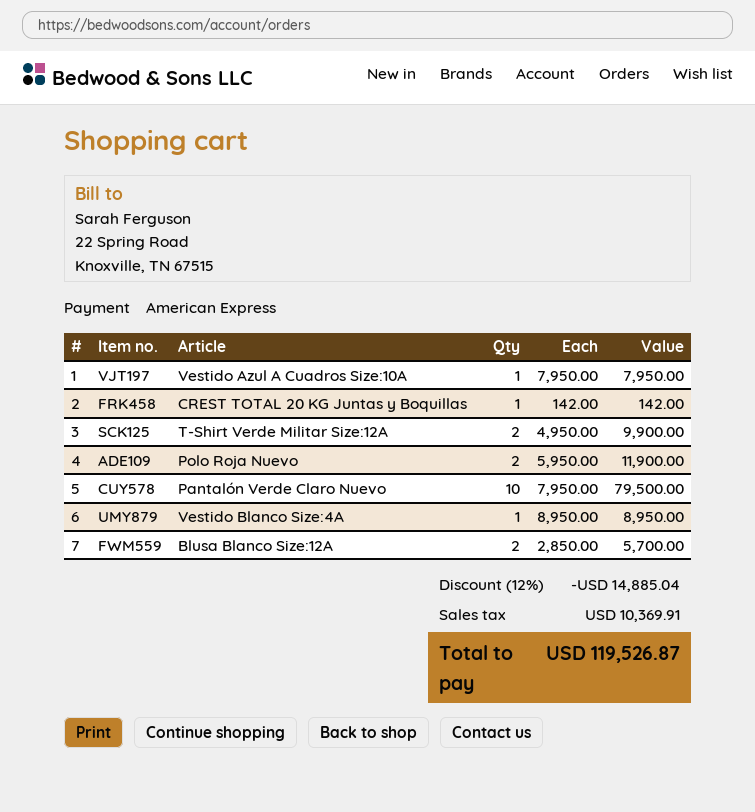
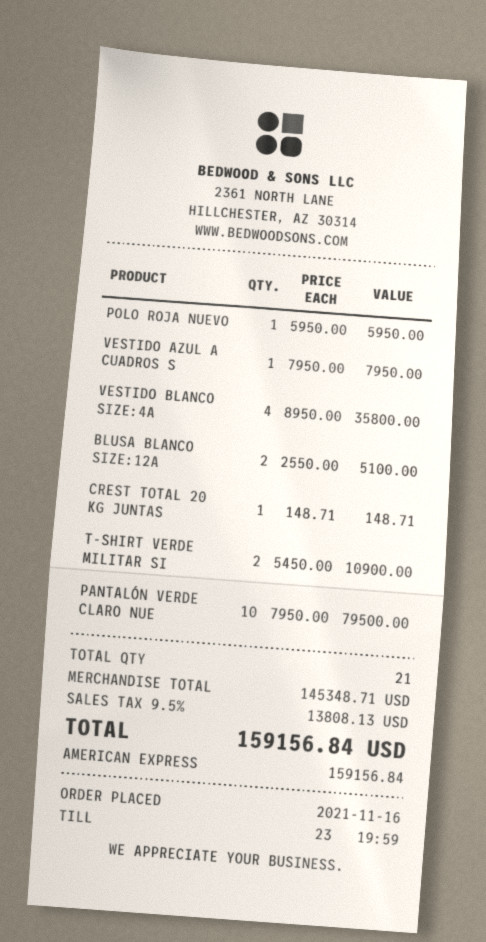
CREST TOTAL 20 KG Juntas y Boquillas: 1 x 142.00 = 142.00 -> 1 x 148.71 = 148.71
T-Shirt Verde Militar Size:12A: 2 x 4950.00 = 9900.00 -> 2 x 5450.00 = 10900.00
Polo Roja Nuevo: 2 x 5950.00 = 11900.00 -> 1 x 5950.00 = 5950.00
Vestido Blanco Size:4A: 1 x 8950.00 = 8950.00 -> 4 x 8950.00 = 35800.00
Blusa Blanco Size:12A: 2 x 2850.00 = 5700.00 -> 2 x 2550.00 = 5100.00
discount: 12% = 14885.04 -> none
tax: 10369.91 -> 13808.13
total: 119526.87 -> 159156.84

